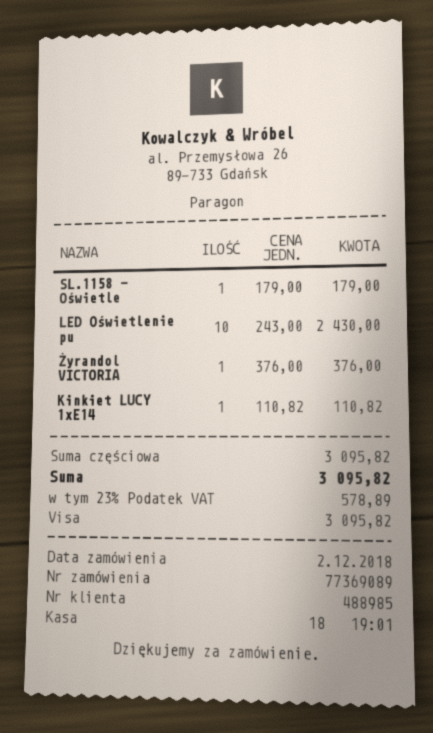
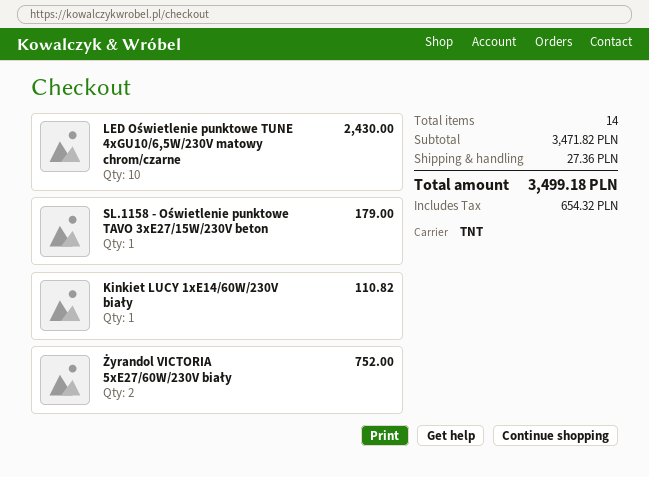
Żyrandol VICTORIA: 1 for 376.00 -> 2 for 752.00
subtotal: 3095.82 -> 3471.82
shipping: none -> 27.36
tax: 578.89 -> 654.32
total: 3095.82 -> 3499.18

